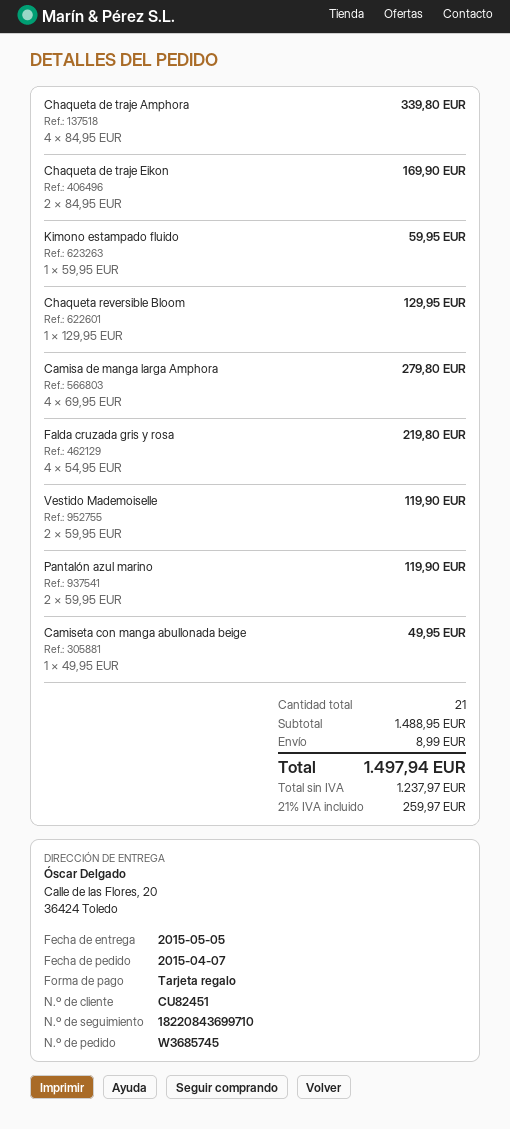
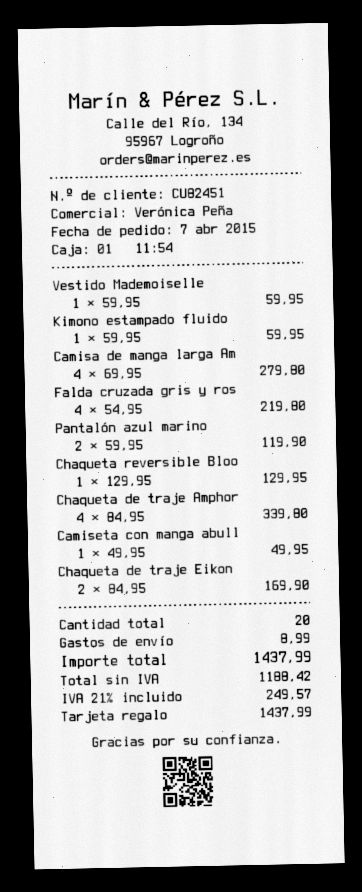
Vestido Mademoiselle: 2 x 59.95 = 119.90 -> 1 x 59.95 = 59.95
total quantity: 21 -> 20
net: 1237.97 -> 1188.42
tax: 21% = 259.97 -> 21% = 249.57
total: 1497.94 -> 1437.99

